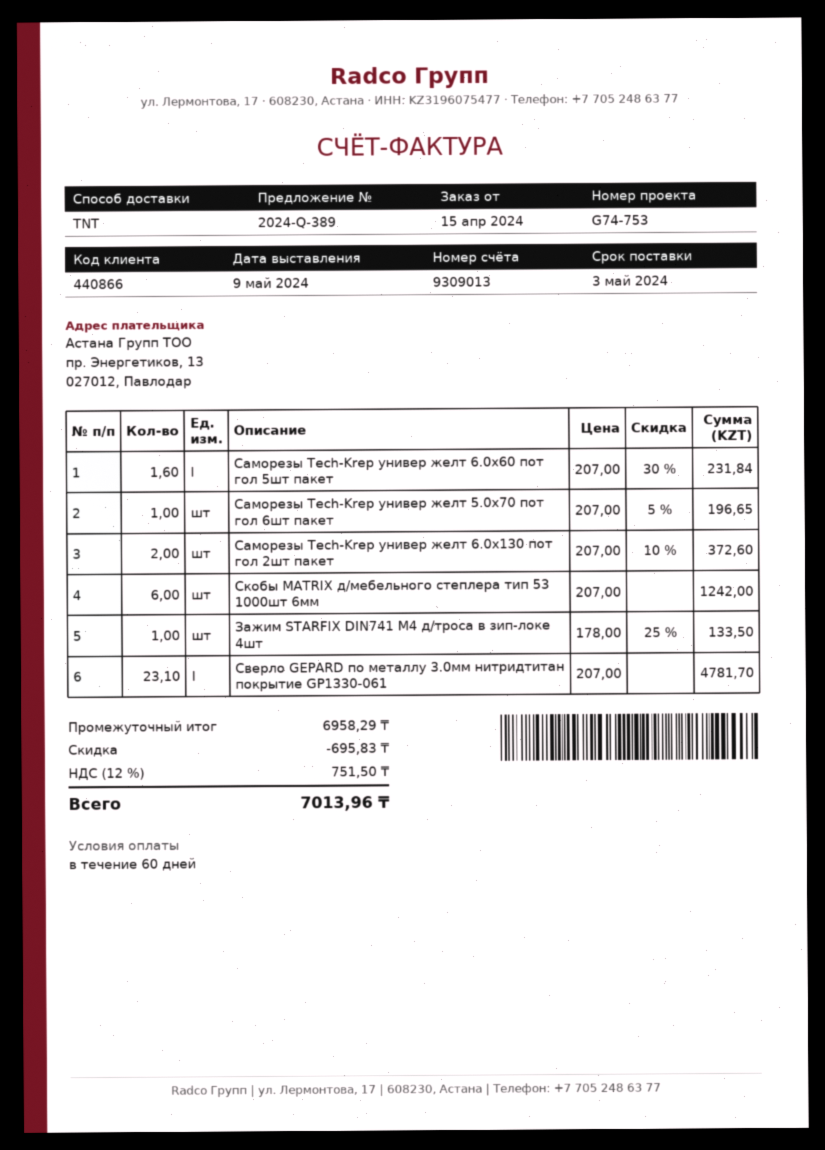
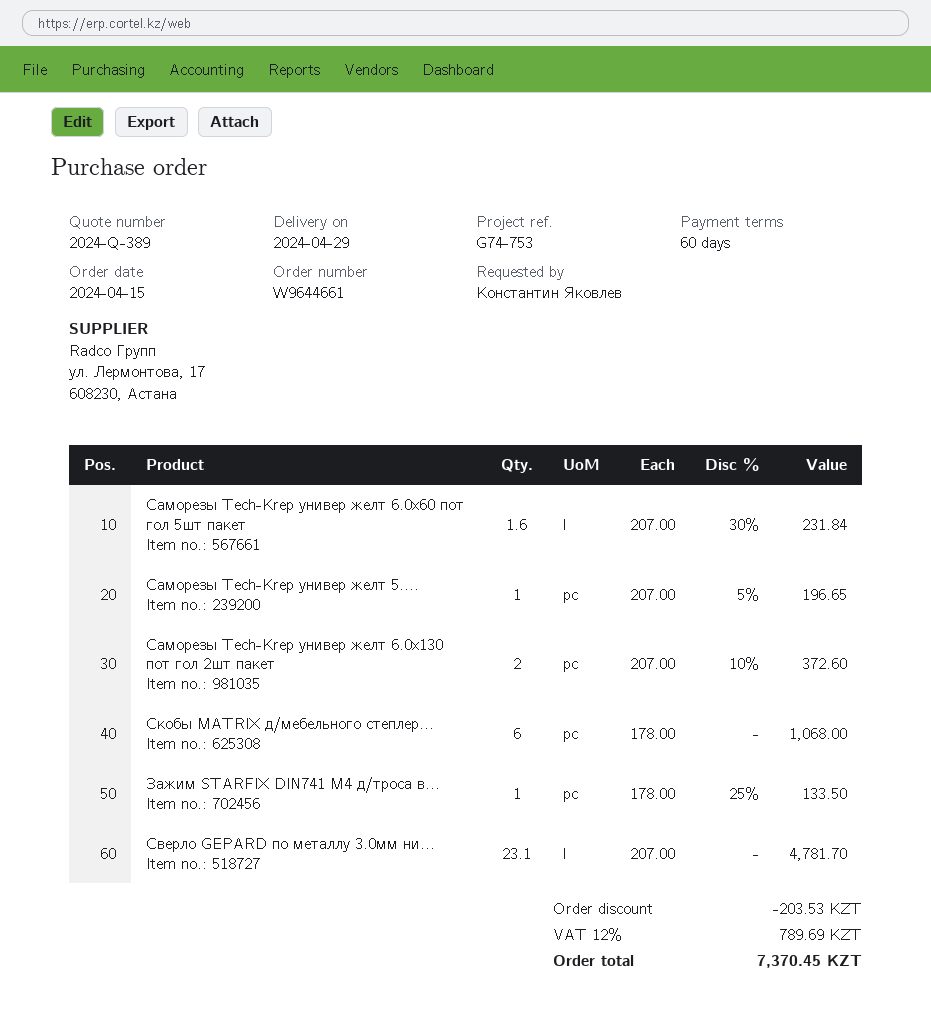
delivery date: 2024-05-03 -> 2024-04-29
Скобы MATRIX д/мебельного степлера тип 53 1000шт 6мм: 6 x 207.00 = 1242.00 -> 6 x 178.00 = 1068.00
discount: 695.83 -> 203.53
tax: 12% = 751.50 -> 12% = 789.69
total: 7013.96 -> 7370.45

